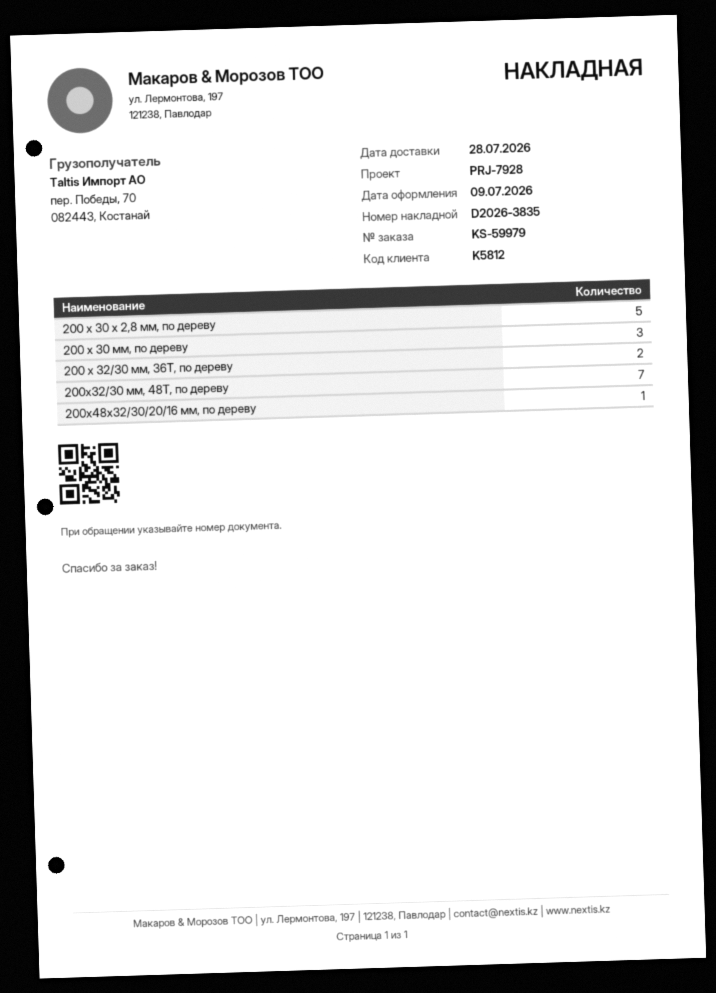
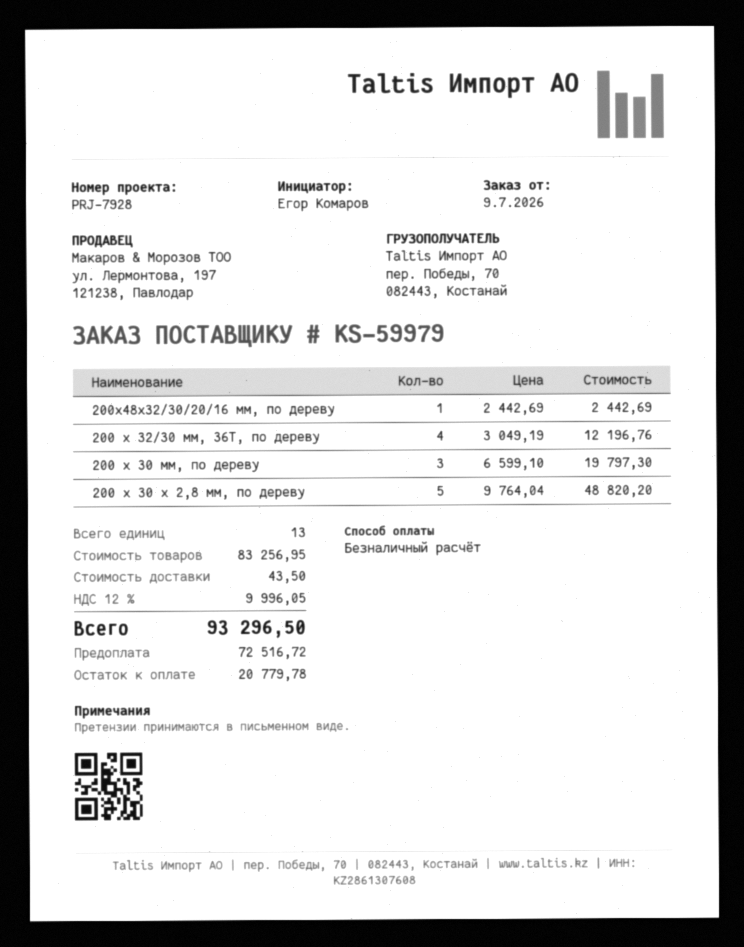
200 х 32/30 мм, 36Т, по дереву: 2 -> 4
200x32/30 мм, 48Т, по дереву: 7 -> none

